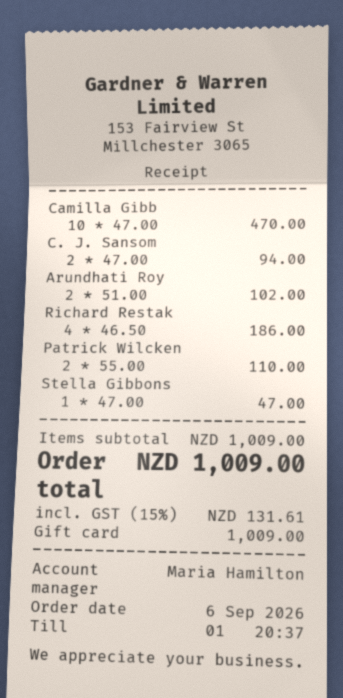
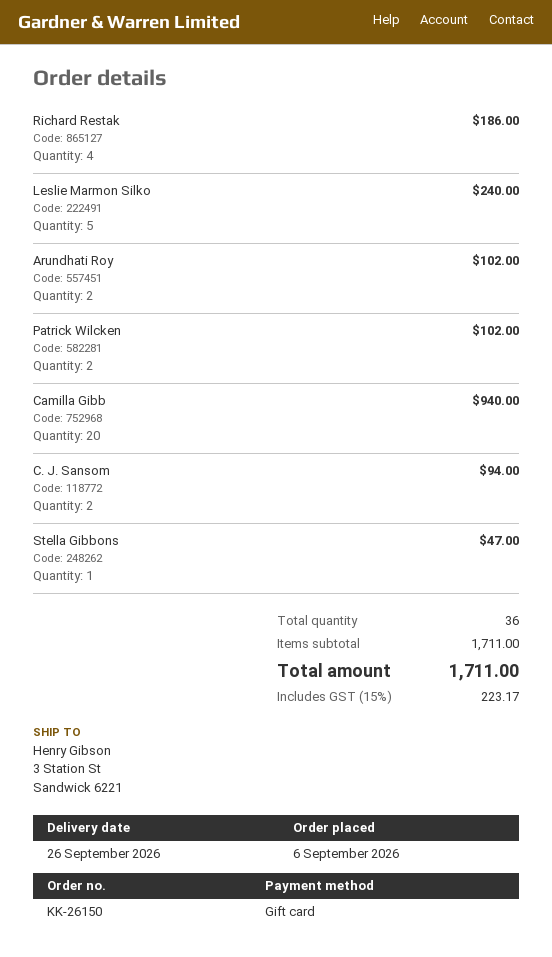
Camilla Gibb: 10 for 470.00 -> 20 for 940.00
Patrick Wilcken: 2 for 110.00 -> 2 for 102.00
Leslie Marmon Silko: none -> 5 for 240.00
subtotal: 1009.00 -> 1711.00
tax: 15% = 131.61 -> 15% = 223.17
total: 1009.00 -> 1711.00

